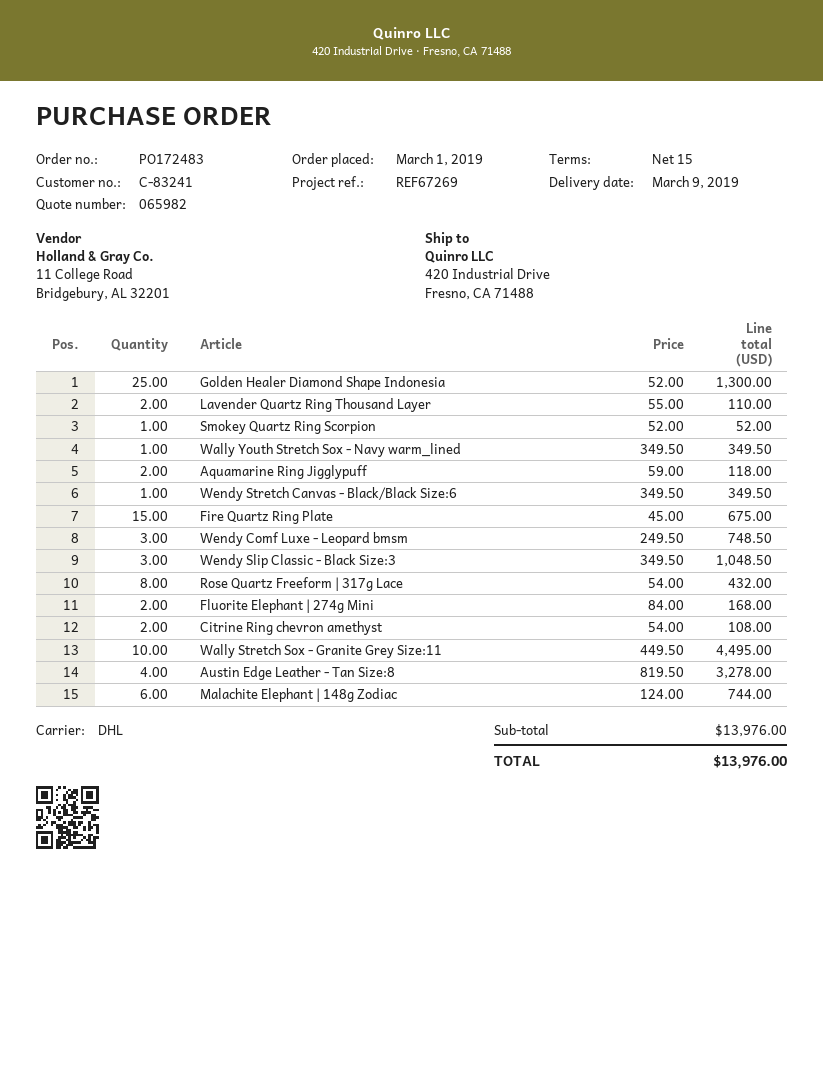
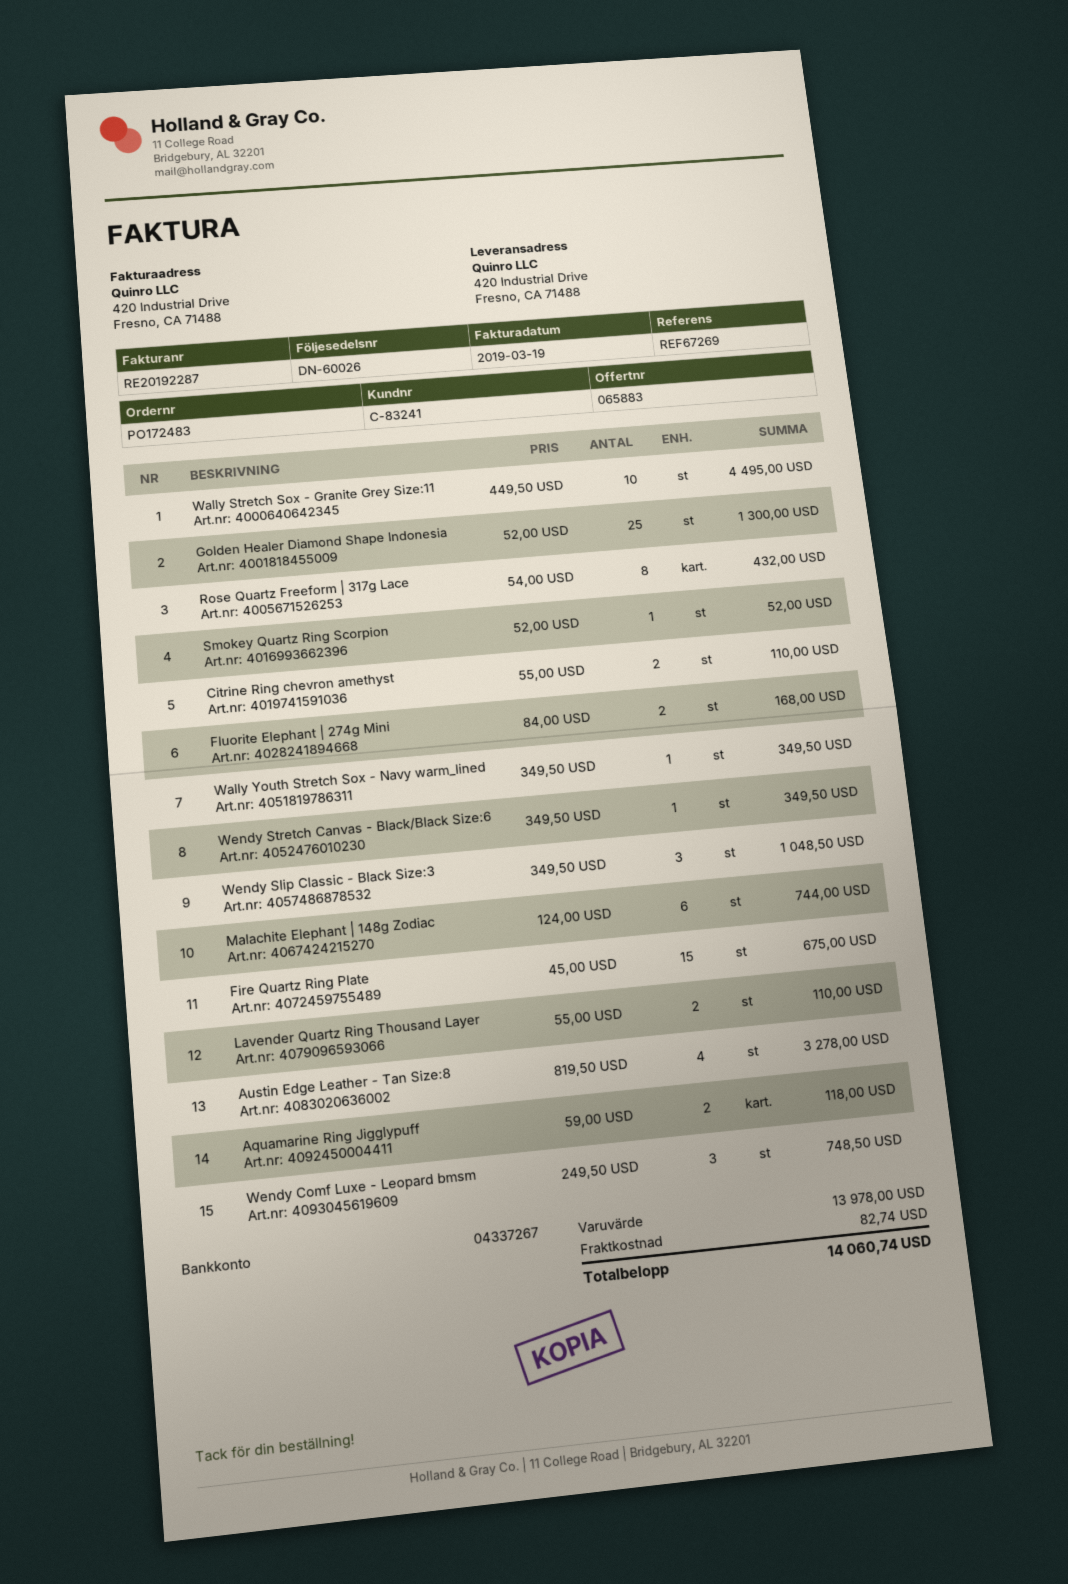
quote number: 065982 -> 065883
Citrine Ring chevron amethyst: 2 x 54.00 = 108.00 -> 2 x 55.00 = 110.00
subtotal: 13976.00 -> 13978.00
shipping: none -> 82.74
total: 13976.00 -> 14060.74

